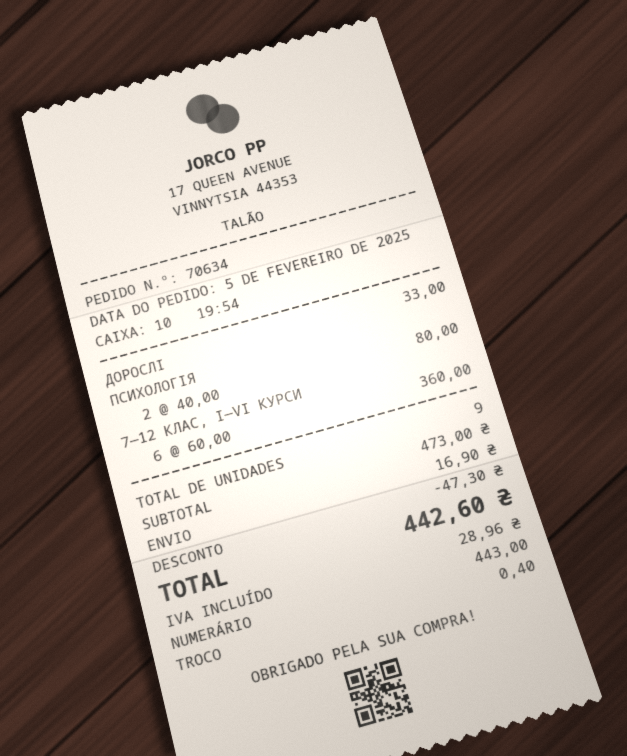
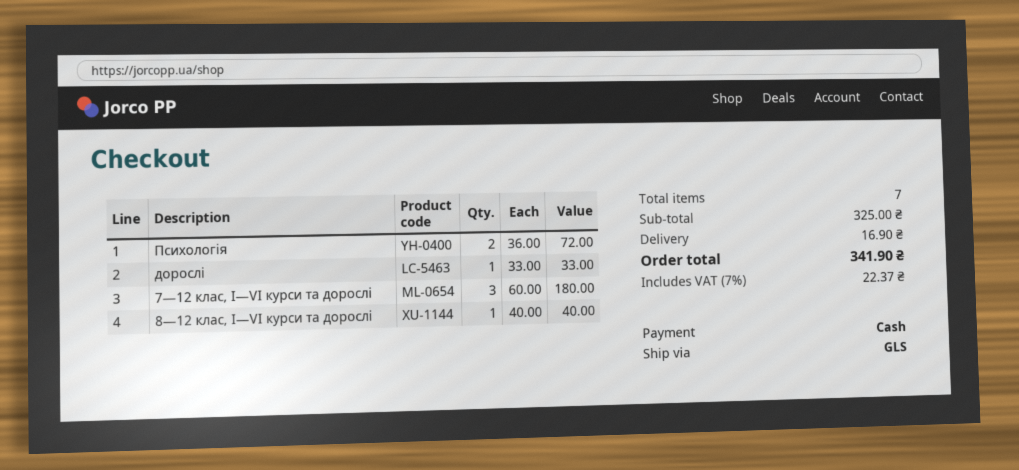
ПСИХОЛОГІЯ: 2 x 40.00 = 80.00 -> 2 x 36.00 = 72.00
7—12 КЛАС, I—VI КУРСИ: 6 x 60.00 = 360.00 -> 3 x 60.00 = 180.00
8—12 клас, I—VI курси та дорослі: none -> 1 x 40.00 = 40.00
total quantity: 9 -> 7
subtotal: 473.00 -> 325.00
discount: 47.30 -> none
tax: 28.96 -> 22.37
total: 442.60 -> 341.90

